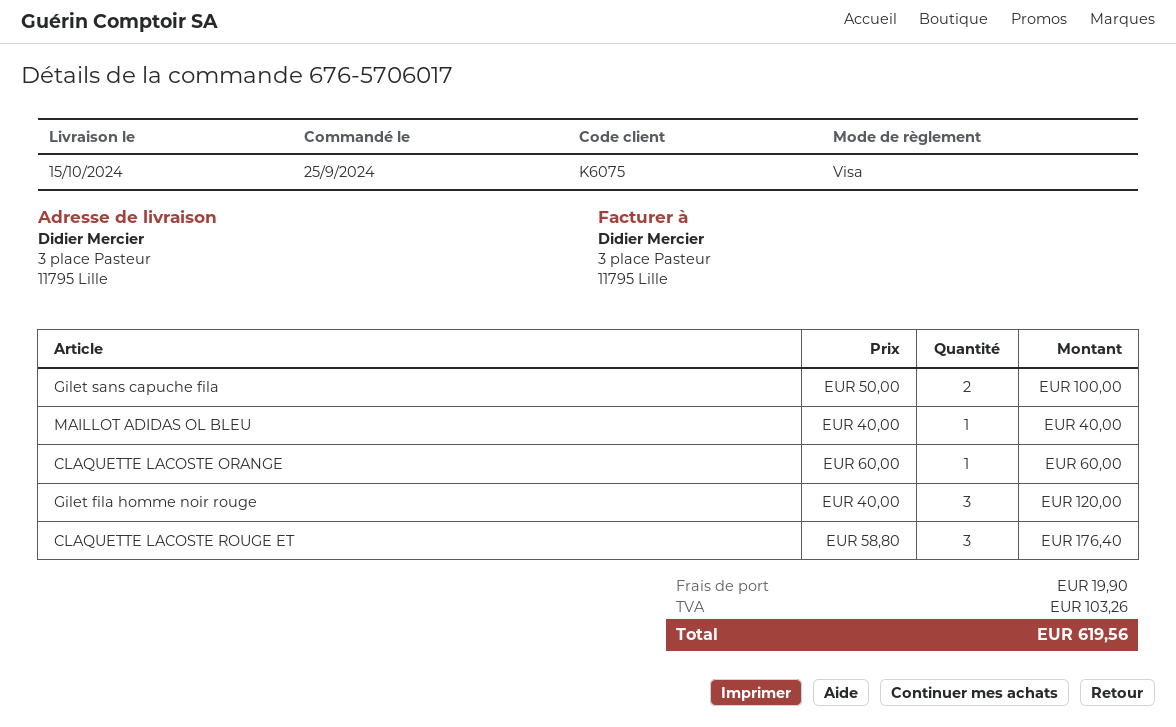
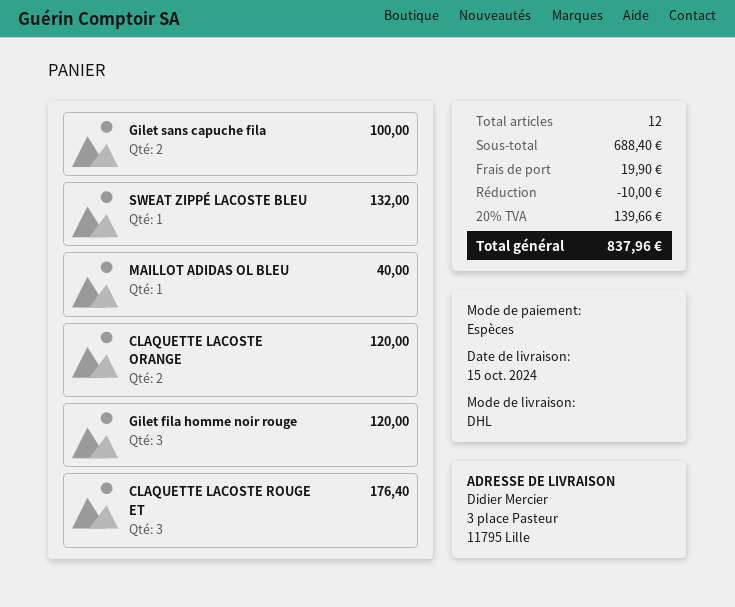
payment method: Visa -> cash
CLAQUETTE LACOSTE ORANGE: 1 for 60.00 -> 2 for 120.00
SWEAT ZIPPÉ LACOSTE BLEU: none -> 1 for 132.00
discount: none -> 10.00
tax: 103.26 -> 139.66
total: 619.56 -> 837.96

